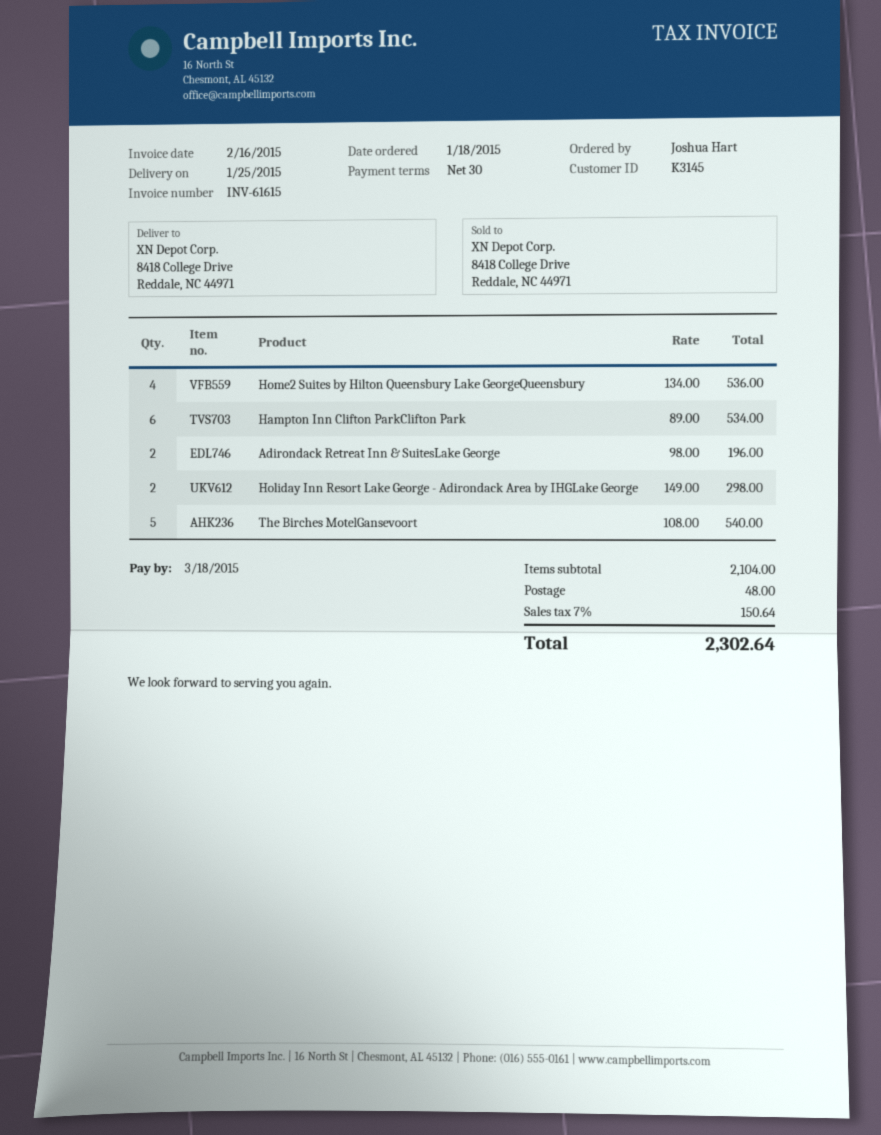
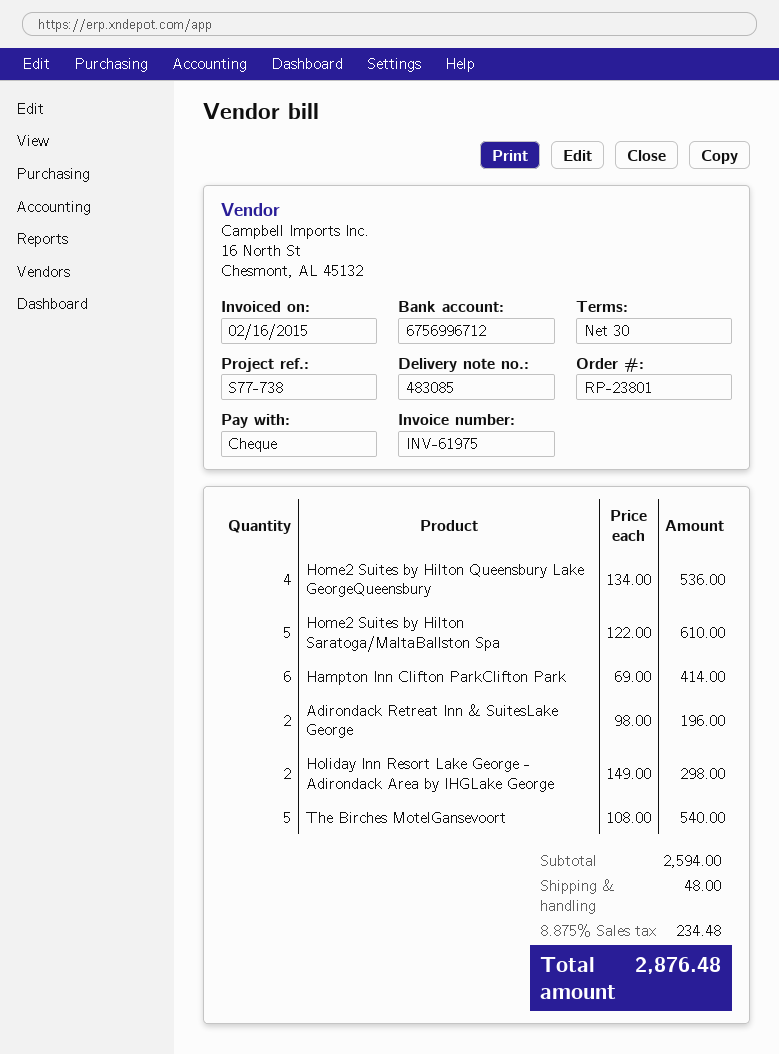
invoice number: INV-61615 -> INV-61975
Hampton Inn Clifton ParkClifton Park: 6 x 89.00 = 534.00 -> 6 x 69.00 = 414.00
Home2 Suites by Hilton Saratoga/MaltaBallston Spa: none -> 5 x 122.00 = 610.00
subtotal: 2104.00 -> 2594.00
tax: 7% = 150.64 -> 8.875% = 234.48
total: 2302.64 -> 2876.48

